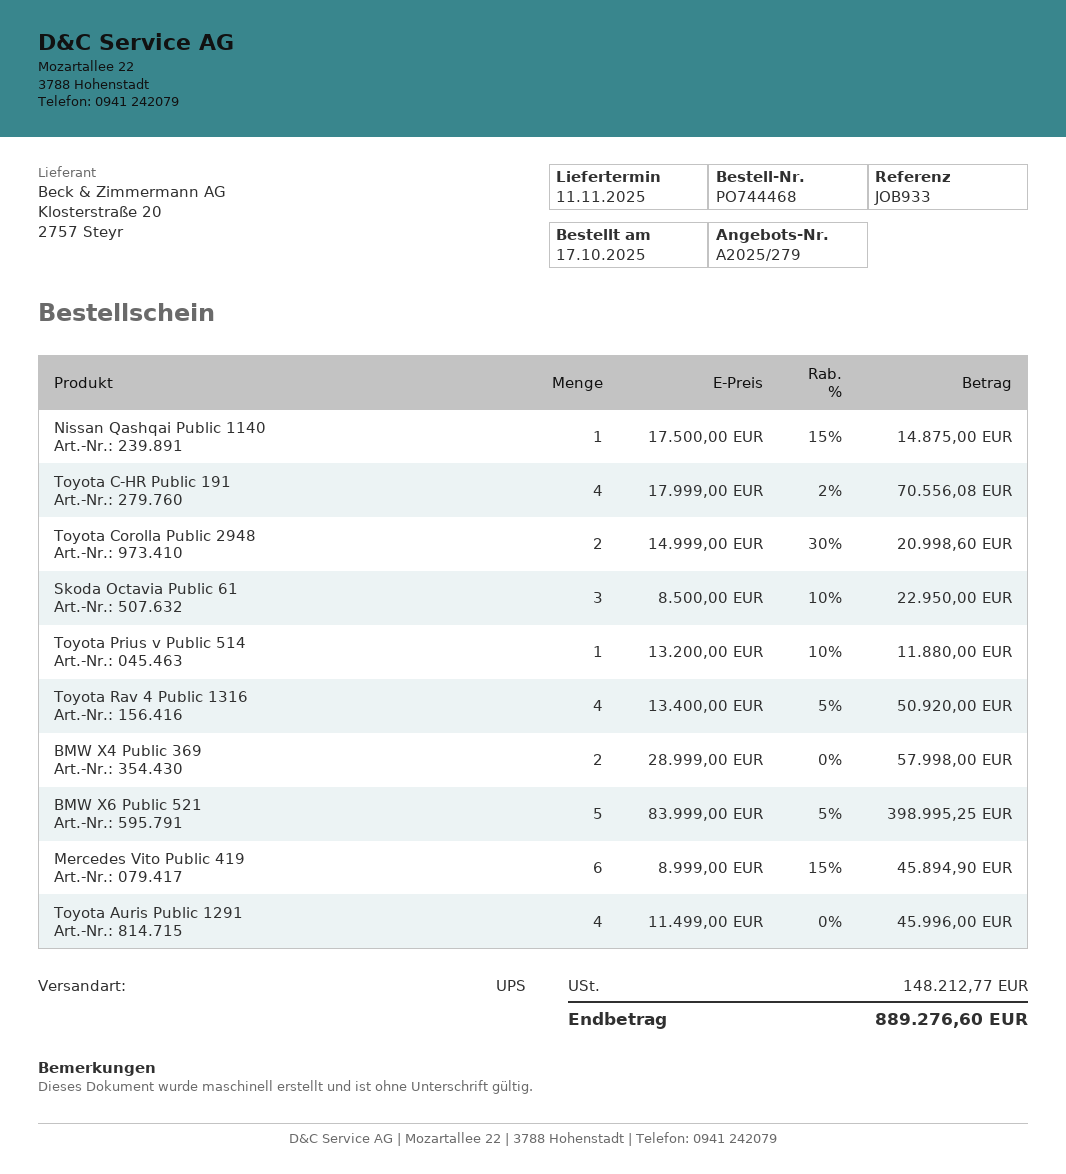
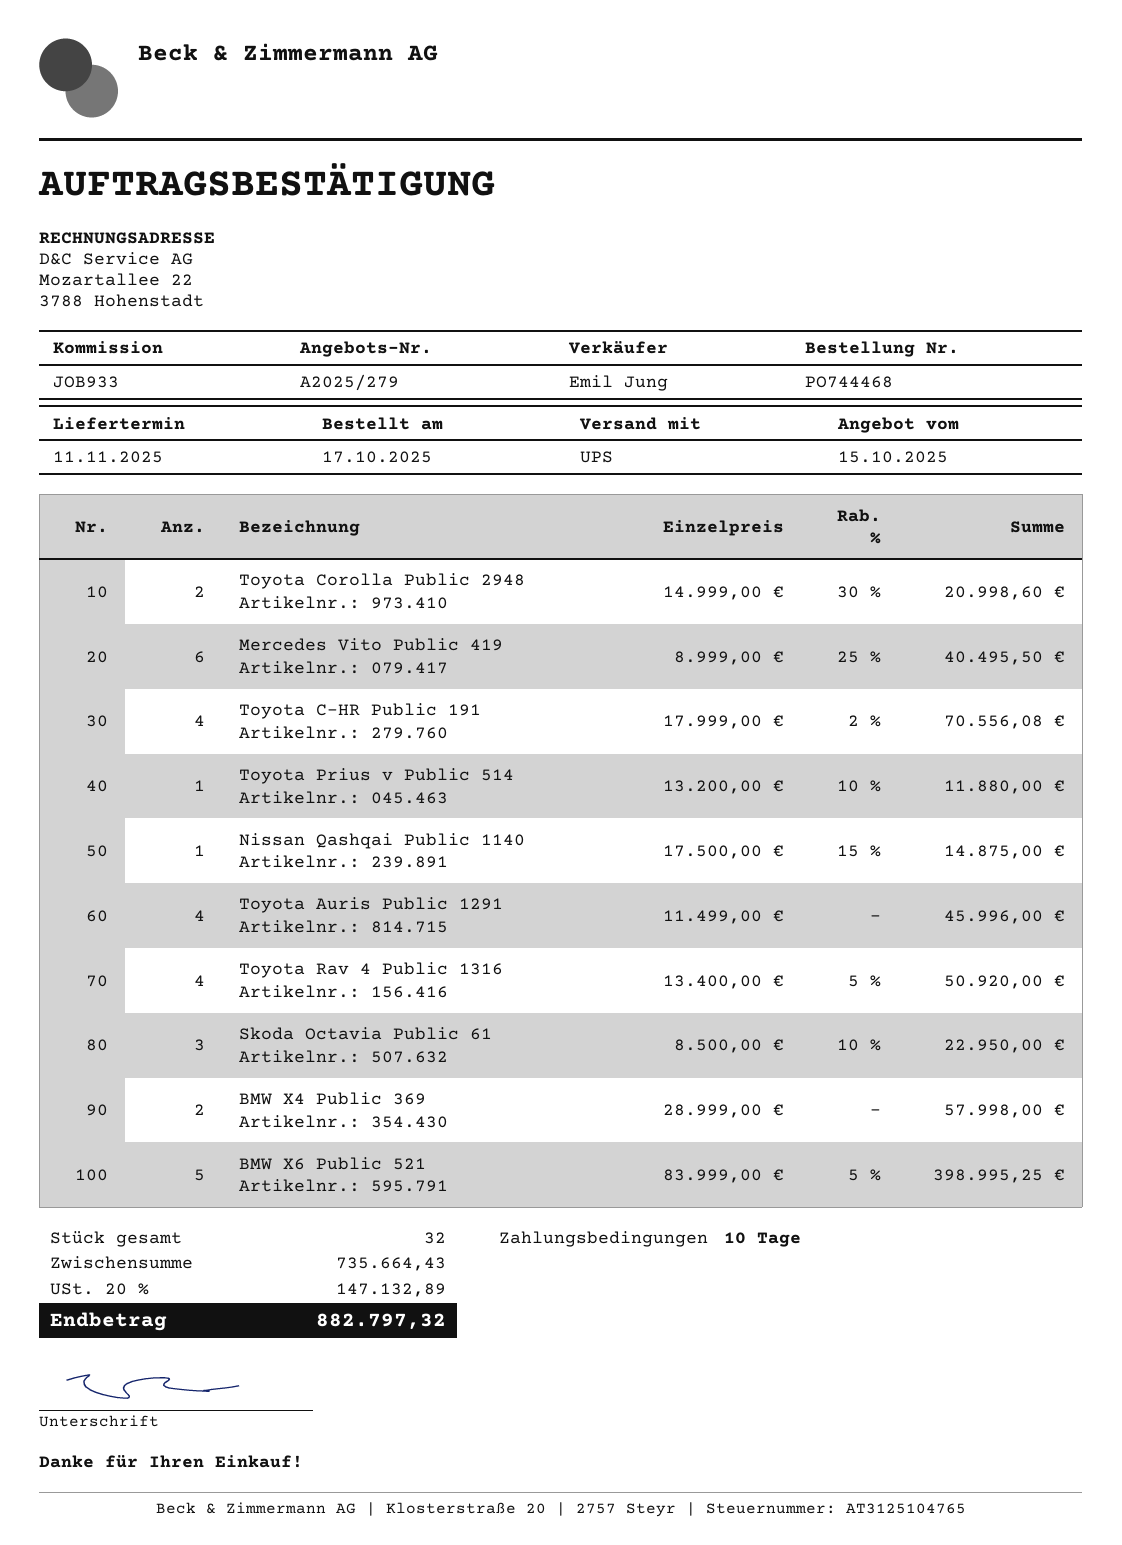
Mercedes Vito Public 419: 6 x 8999.00 - 15% = 45894.90 -> 6 x 8999.00 - 25% = 40495.50
tax: 148212.77 -> 147132.89
total: 889276.60 -> 882797.32

